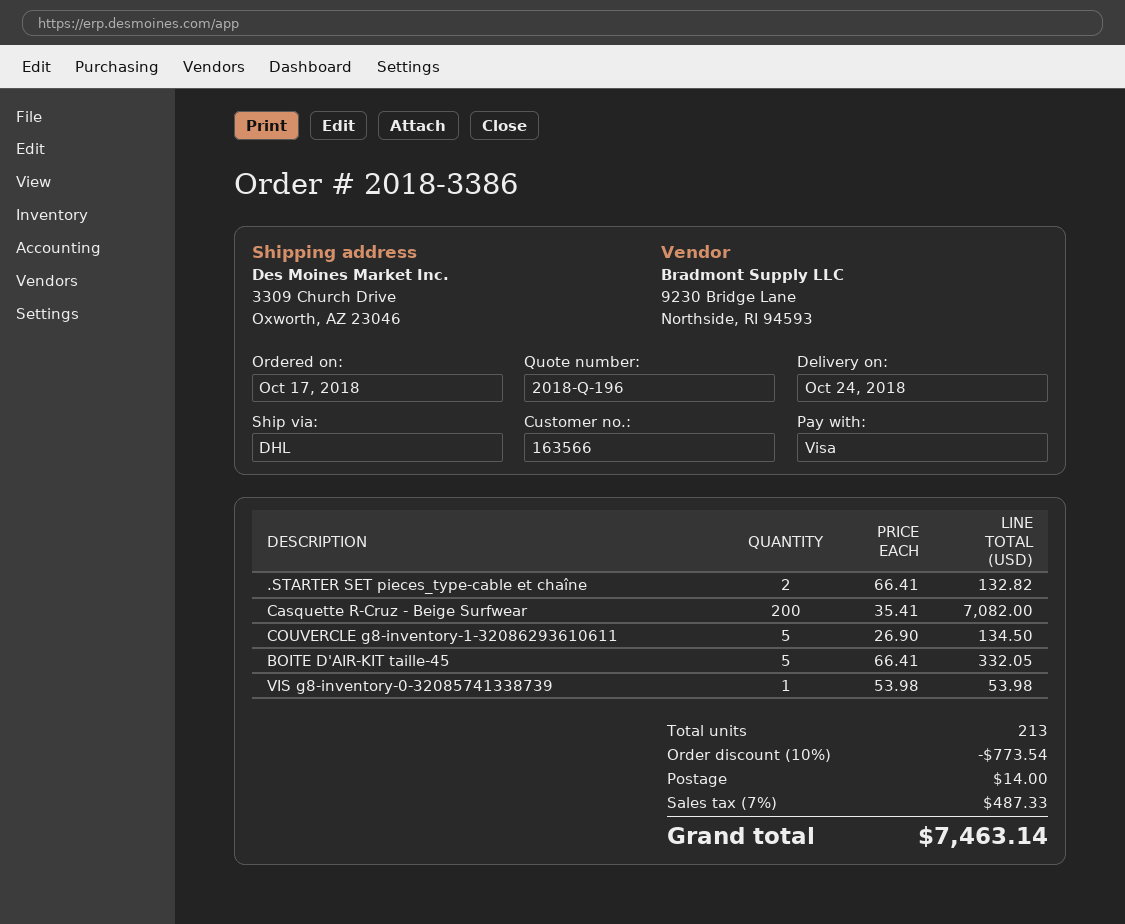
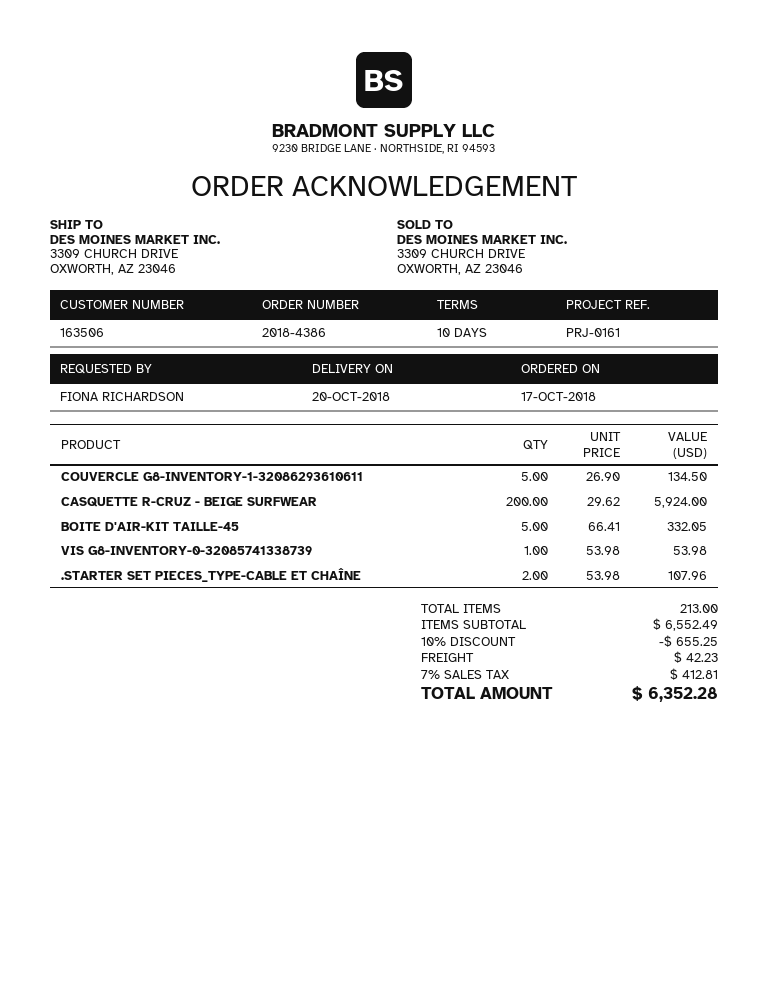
order number: 2018-3386 -> 2018-4386
delivery date: 2018-10-24 -> 2018-10-20
customer number: 163566 -> 163506
.STARTER SET pieces_type-cable et chaîne: 2 x 66.41 = 132.82 -> 2 x 53.98 = 107.96
Casquette R-Cruz - Beige Surfwear: 200 x 35.41 = 7082.00 -> 200 x 29.62 = 5924.00
discount: 10% = 773.54 -> 10% = 655.25
shipping: 14.00 -> 42.23
tax: 7% = 487.33 -> 7% = 412.81
total: 7463.14 -> 6352.28

